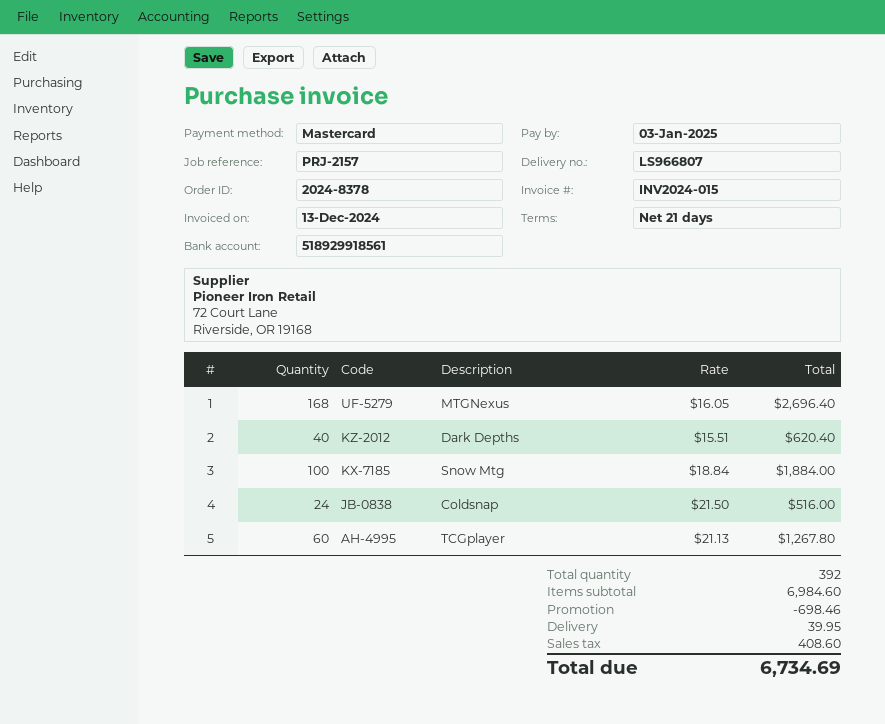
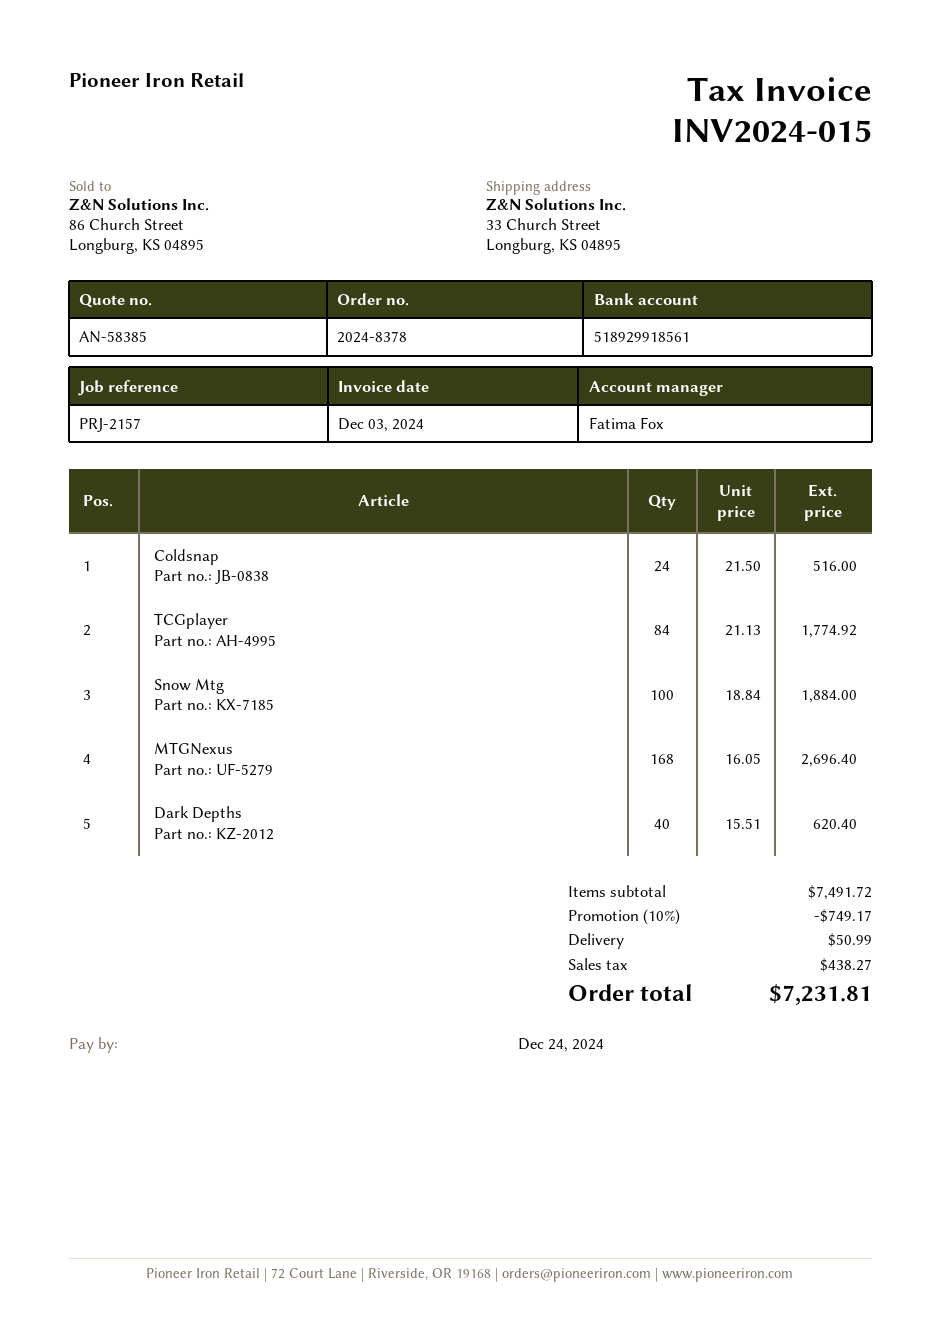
invoice date: 2024-12-13 -> 2024-12-03
due date: 2025-01-03 -> 2024-12-24
TCGplayer: 60 x 21.13 = 1267.80 -> 84 x 21.13 = 1774.92
subtotal: 6984.60 -> 7491.72
discount: 698.46 -> 749.17
shipping: 39.95 -> 50.99
tax: 408.60 -> 438.27
total: 6734.69 -> 7231.81

